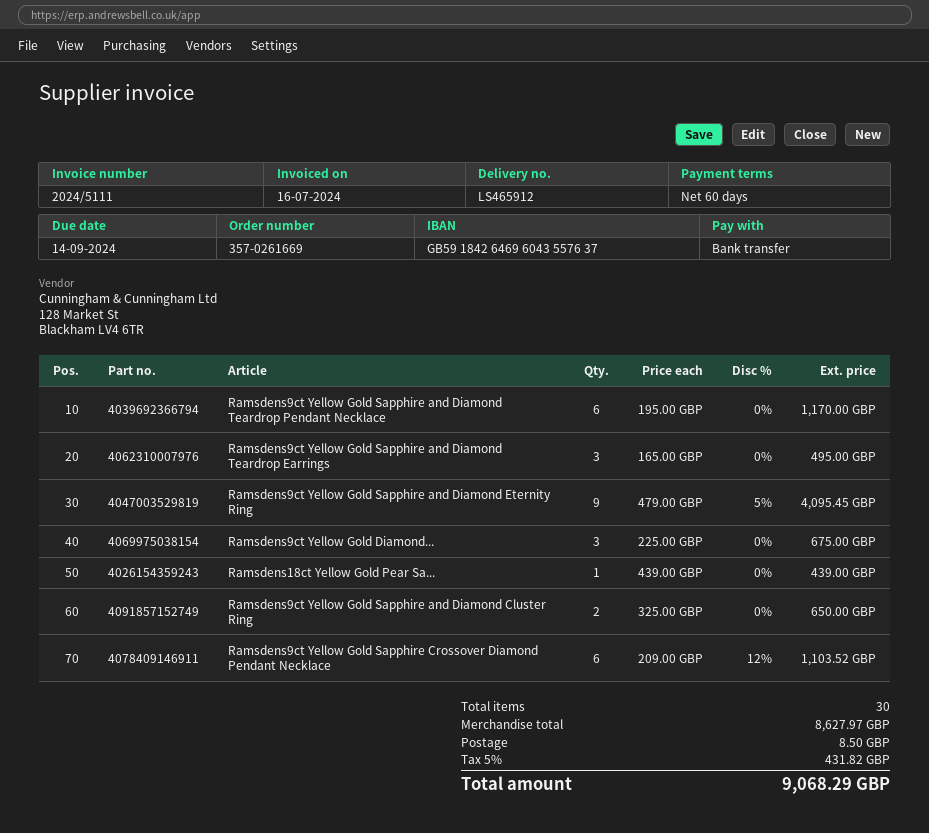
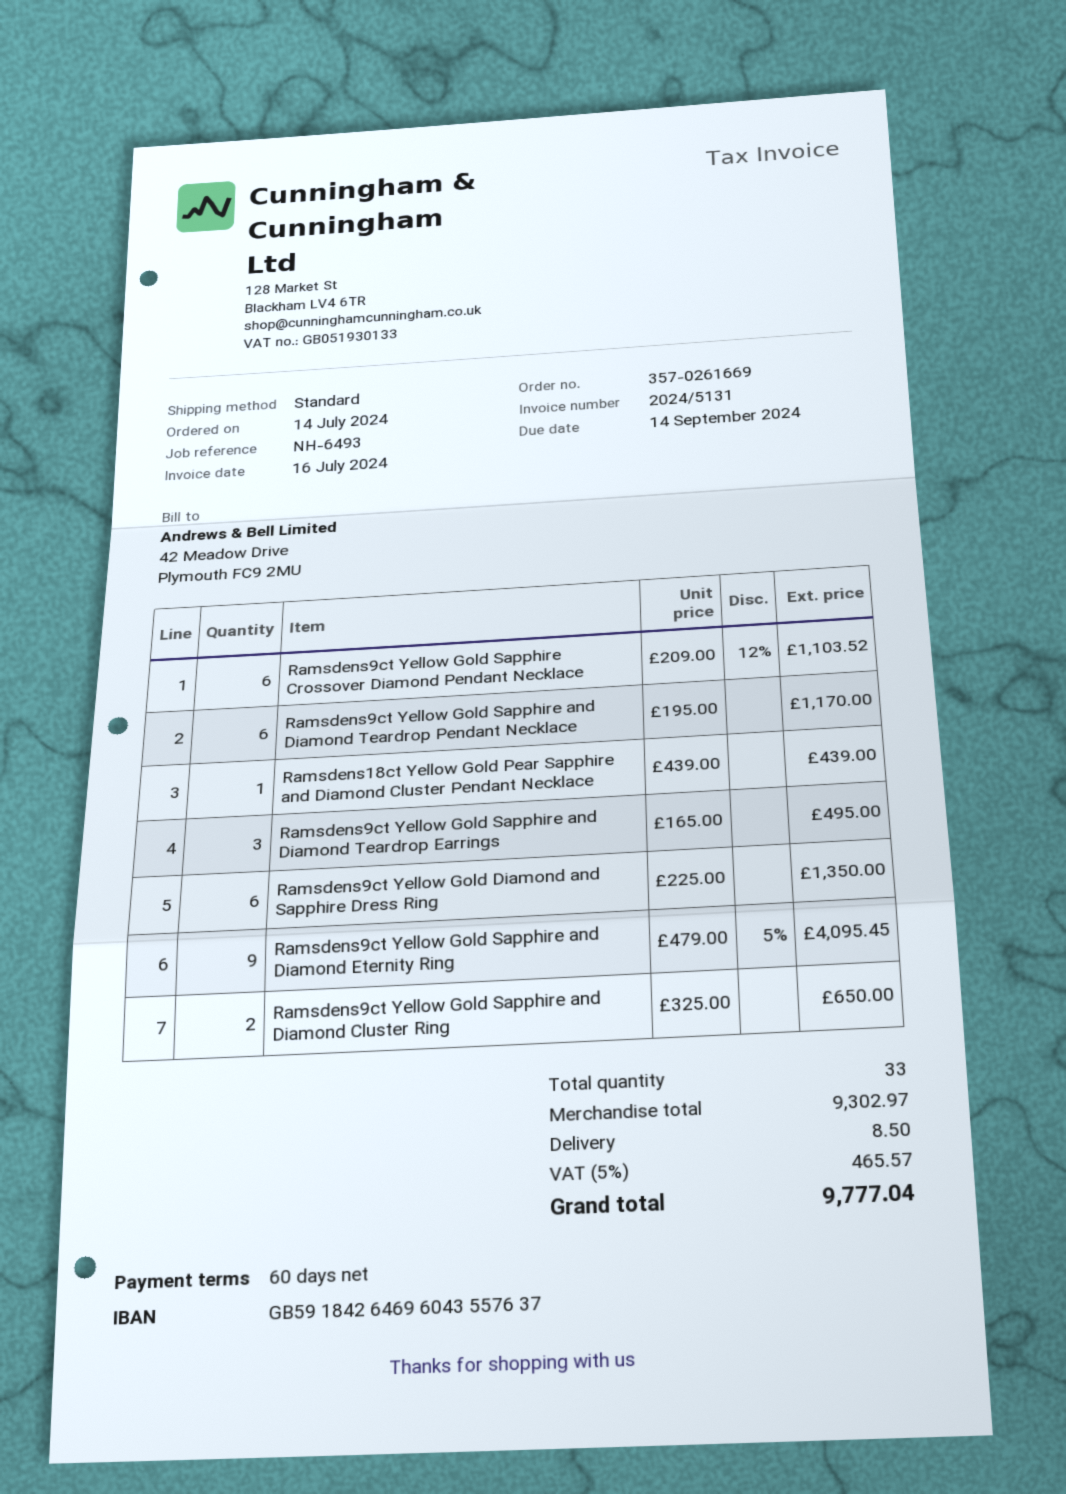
invoice number: 2024/5111 -> 2024/5131
Ramsdens9ct Yellow Gold Diamond...: 3 x 225.00 = 675.00 -> 6 x 225.00 = 1350.00
total quantity: 30 -> 33
subtotal: 8627.97 -> 9302.97
tax: 5% = 431.82 -> 5% = 465.57
total: 9068.29 -> 9777.04

